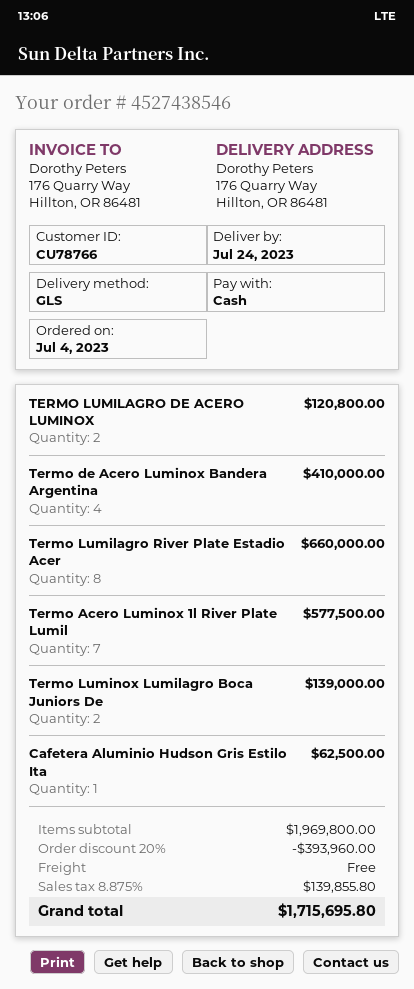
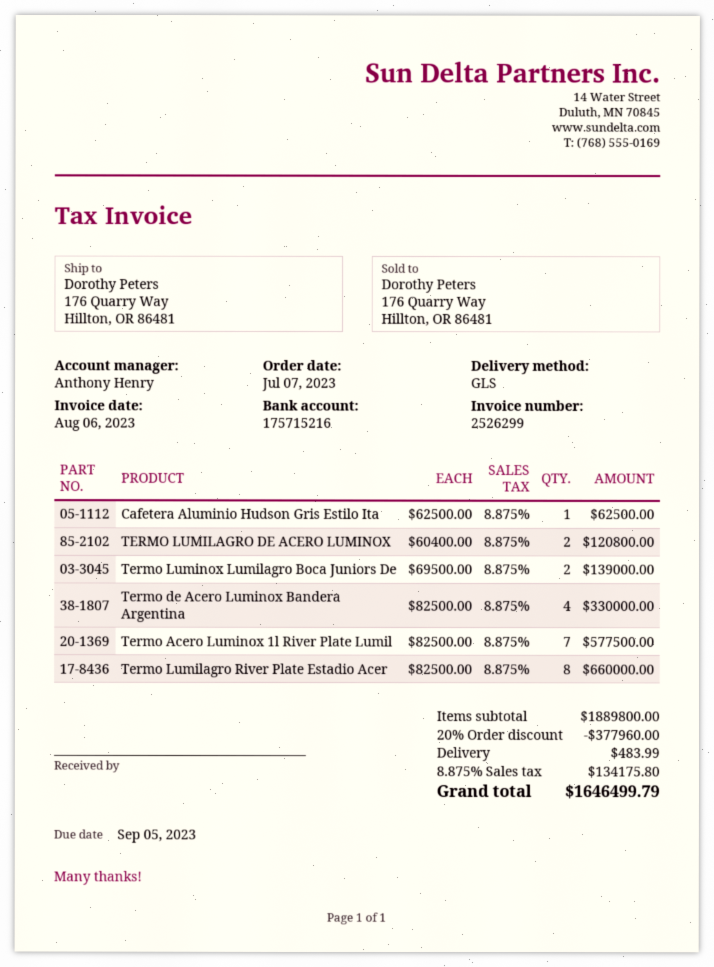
order date: 2023-07-04 -> 2023-07-07
Termo de Acero Luminox Bandera Argentina: 4 for 410000.00 -> 4 for 330000.00
subtotal: 1969800.00 -> 1889800.00
discount: 20% = 393960.00 -> 20% = 377960.00
shipping: 0.00 -> 483.99
tax: 8.875% = 139855.80 -> 8.875% = 134175.80
total: 1715695.80 -> 1646499.79

